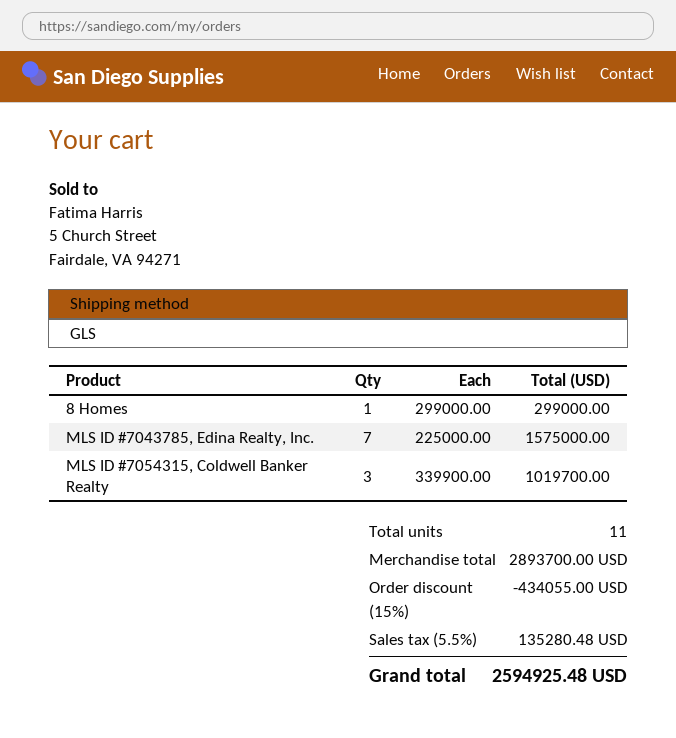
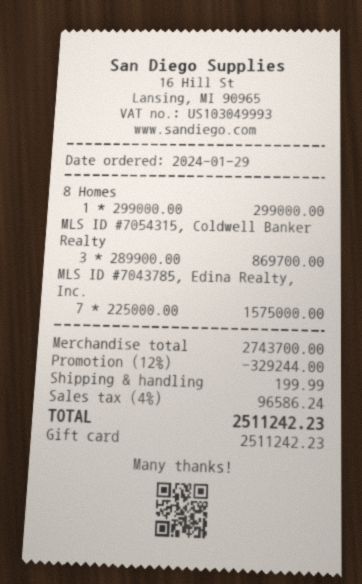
MLS ID #7054315, Coldwell Banker Realty: 3 x 339900.00 = 1019700.00 -> 3 x 289900.00 = 869700.00
subtotal: 2893700.00 -> 2743700.00
discount: 15% = 434055.00 -> 12% = 329244.00
shipping: none -> 199.99
tax: 5.5% = 135280.48 -> 4% = 96586.24
total: 2594925.48 -> 2511242.23

